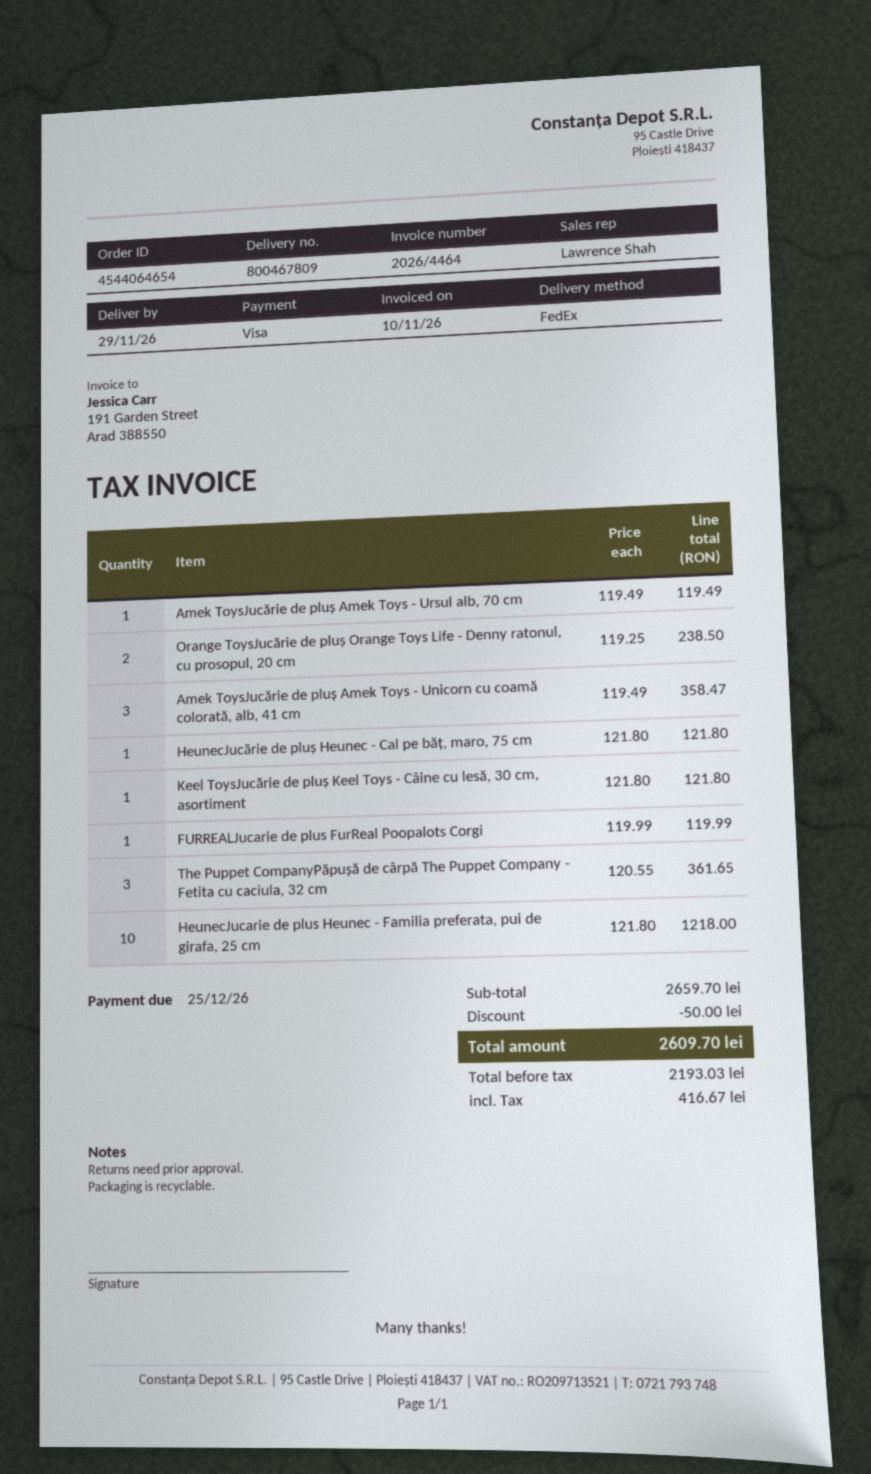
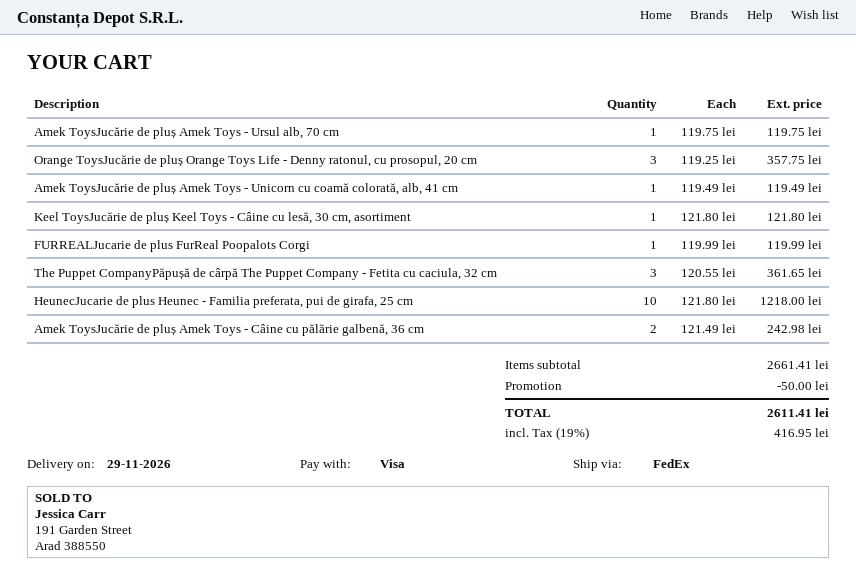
Amek ToysJucărie de pluș Amek Toys - Ursul alb, 70 cm: 1 x 119.49 = 119.49 -> 1 x 119.75 = 119.75
Orange ToysJucărie de pluș Orange Toys Life - Denny ratonul, cu prosopul, 20 cm: 2 x 119.25 = 238.50 -> 3 x 119.25 = 357.75
Amek ToysJucărie de pluș Amek Toys - Unicorn cu coamă colorată, alb, 41 cm: 3 x 119.49 = 358.47 -> 1 x 119.49 = 119.49
HeunecJucărie de pluș Heunec - Cal pe băț, maro, 75 cm: 1 x 121.80 = 121.80 -> none
Amek ToysJucărie de pluș Amek Toys - Câine cu pălărie galbenă, 36 cm: none -> 2 x 121.49 = 242.98
subtotal: 2659.70 -> 2661.41
tax: 416.67 -> 416.95
total: 2609.70 -> 2611.41

